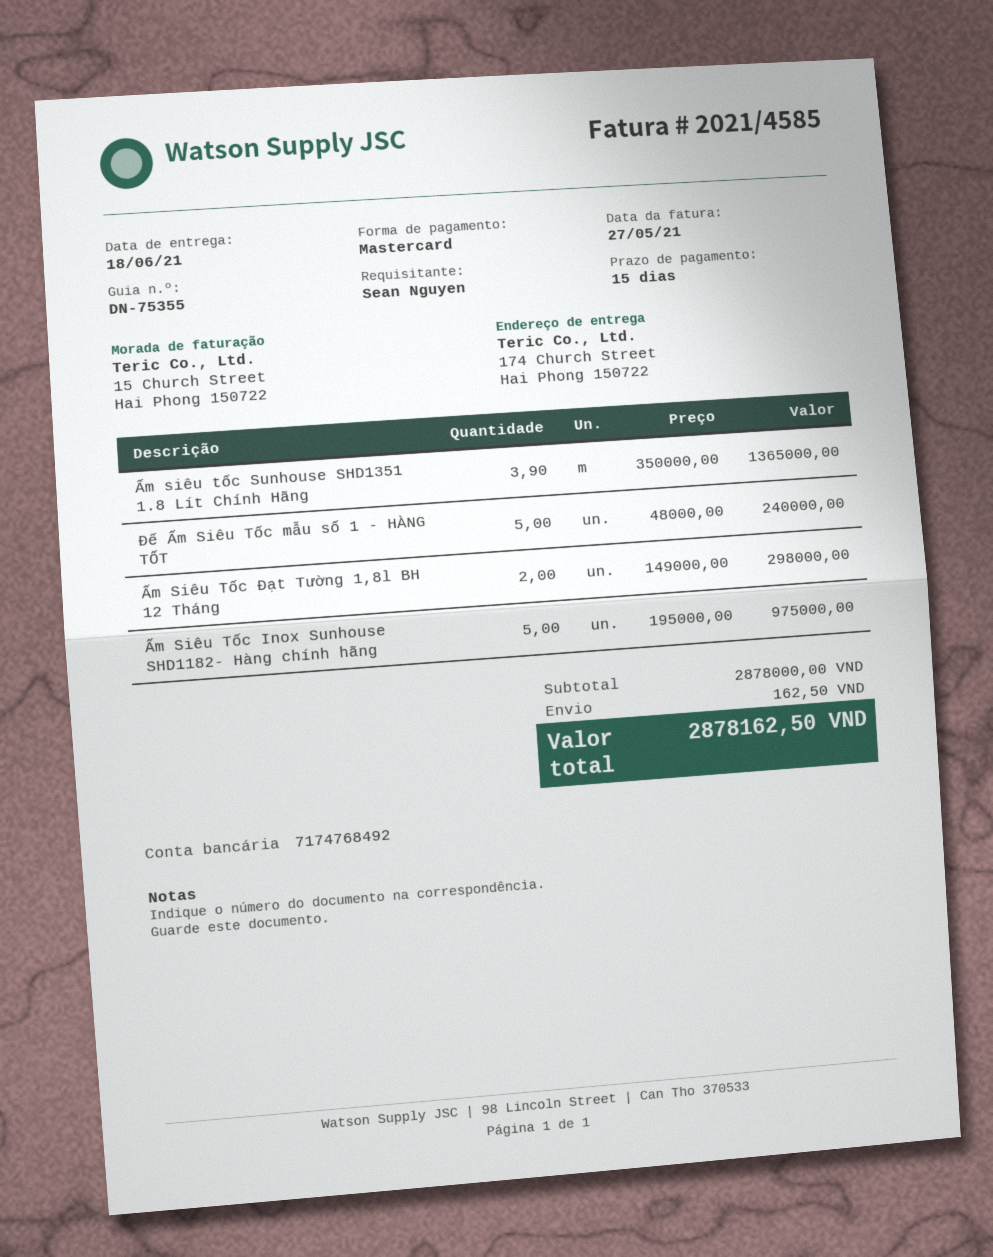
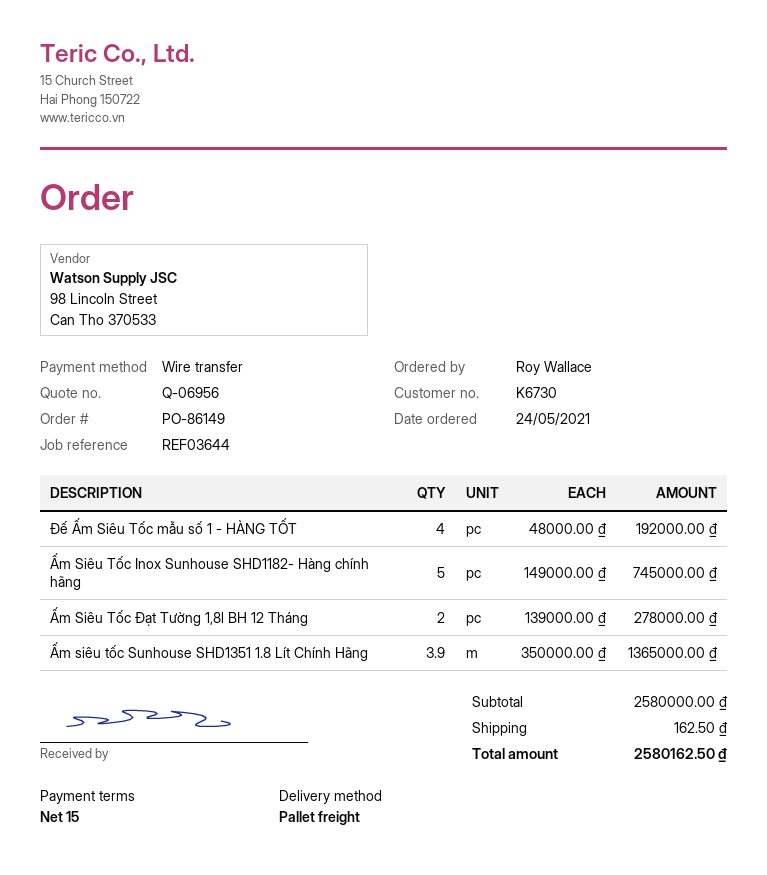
ordered by: Sean Nguyen -> Roy Wallace
payment method: Mastercard -> bank transfer
Đế Ấm Siêu Tốc mẫu số 1 - HÀNG TỐT: 5 x 48000.00 = 240000.00 -> 4 x 48000.00 = 192000.00
Ấm Siêu Tốc Đạt Tường 1,8l BH 12 Tháng: 2 x 149000.00 = 298000.00 -> 2 x 139000.00 = 278000.00
Ấm Siêu Tốc Inox Sunhouse SHD1182- Hàng chính hãng: 5 x 195000.00 = 975000.00 -> 5 x 149000.00 = 745000.00
subtotal: 2878000.00 -> 2580000.00
total: 2878162.50 -> 2580162.50

